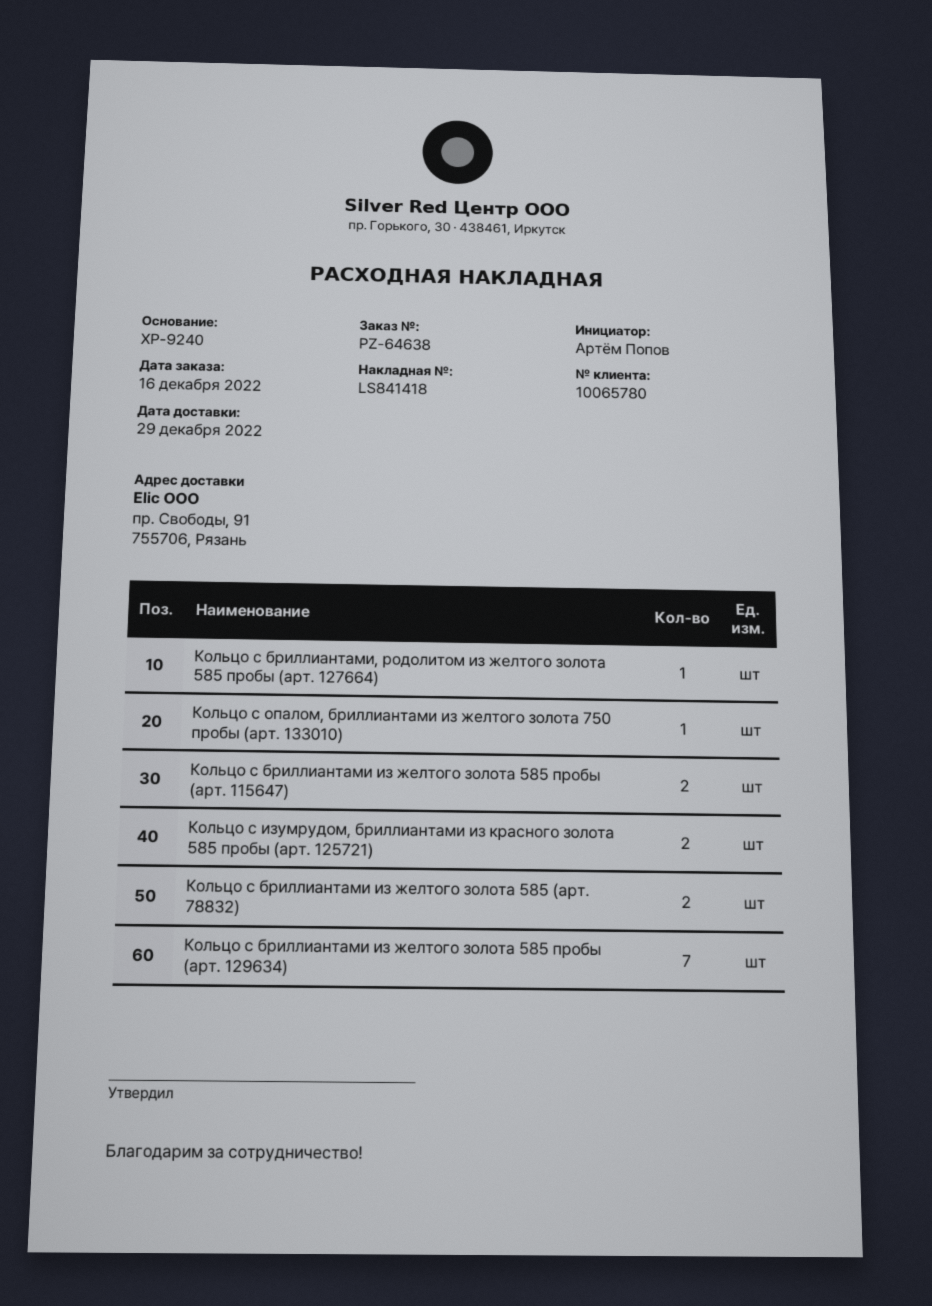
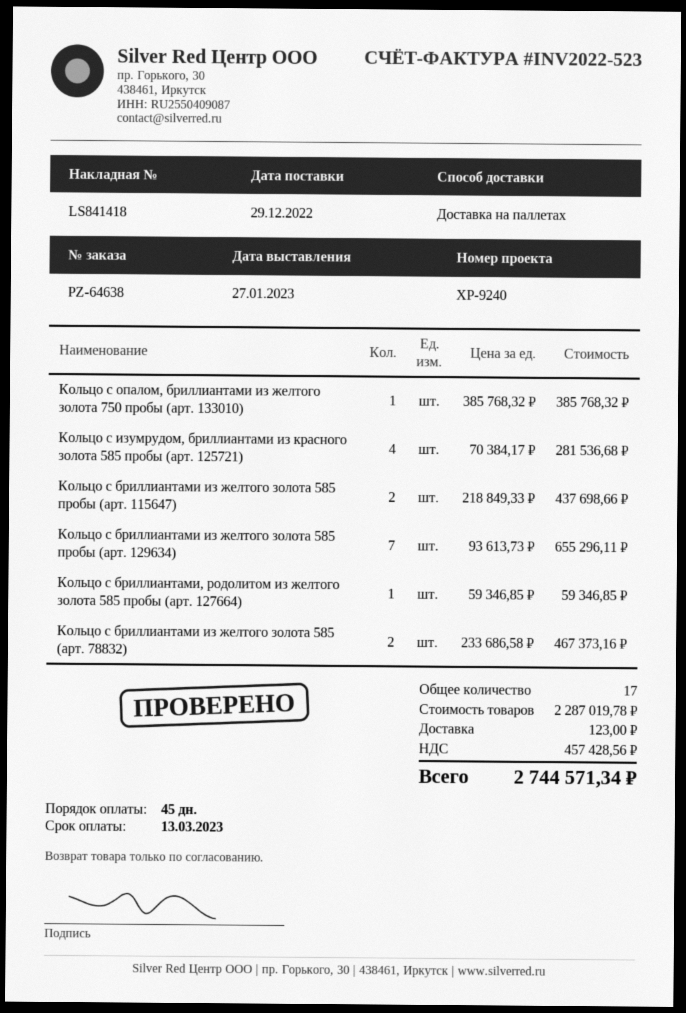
Кольцо с изумрудом, бриллиантами из красного золота 585 пробы (арт. 125721): 2 -> 4

